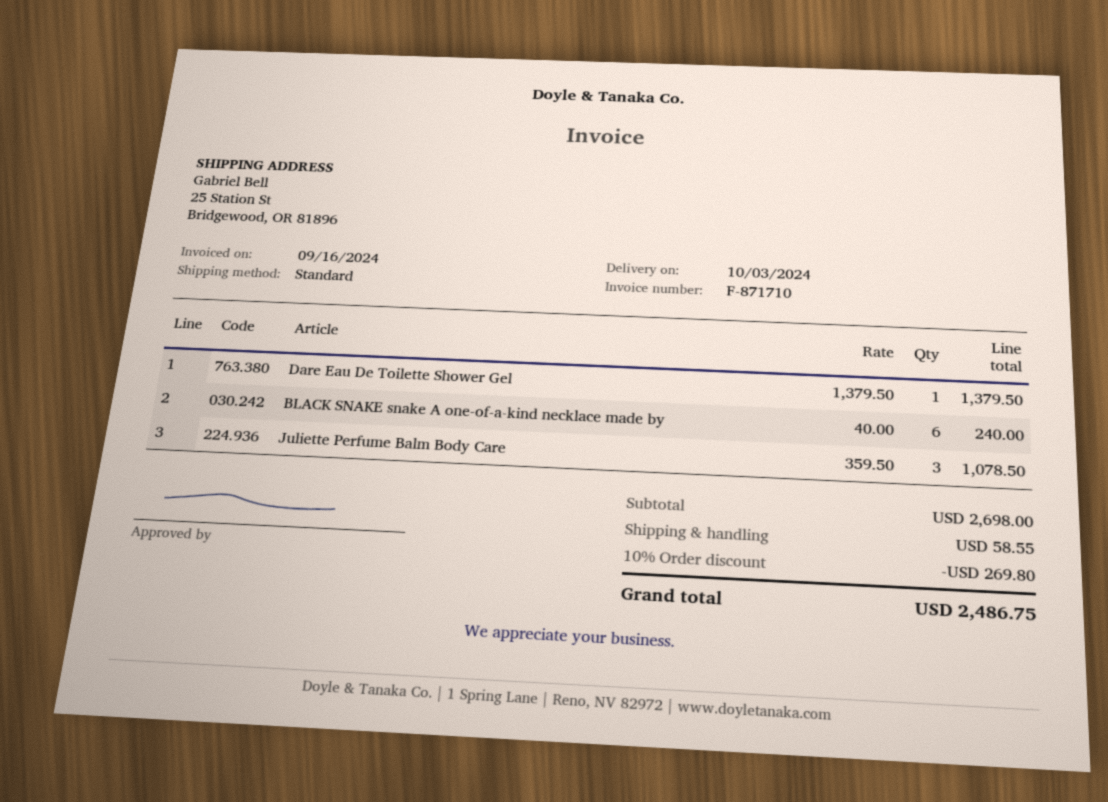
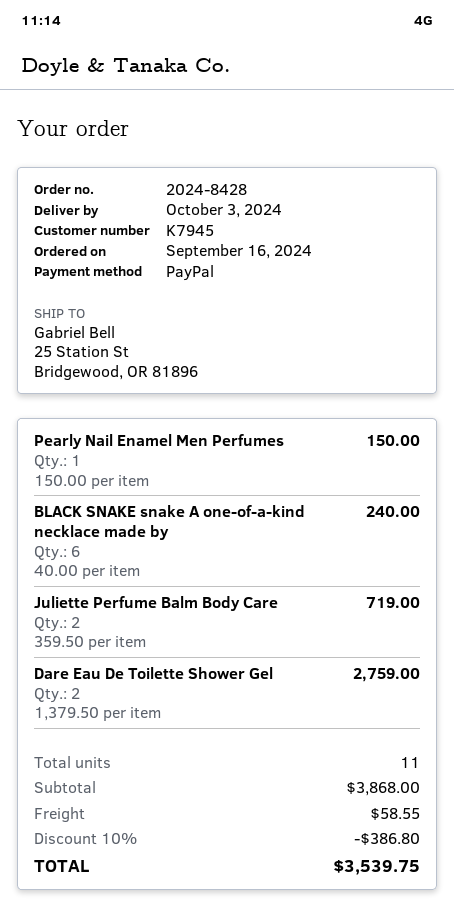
Dare Eau De Toilette Shower Gel: 1 x 1379.50 = 1379.50 -> 2 x 1379.50 = 2759.00
Juliette Perfume Balm Body Care: 3 x 359.50 = 1078.50 -> 2 x 359.50 = 719.00
Pearly Nail Enamel Men Perfumes: none -> 1 x 150.00 = 150.00
subtotal: 2698.00 -> 3868.00
discount: 10% = 269.80 -> 10% = 386.80
total: 2486.75 -> 3539.75

